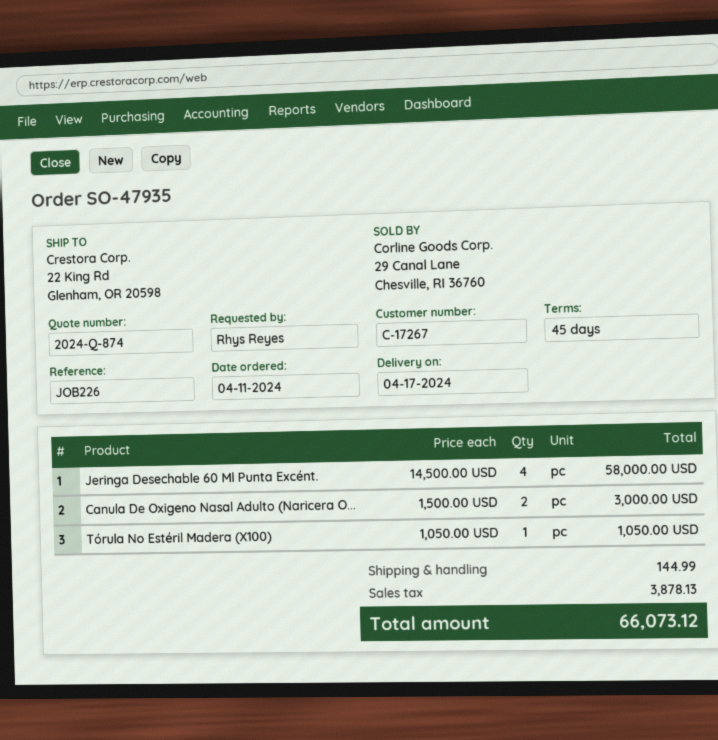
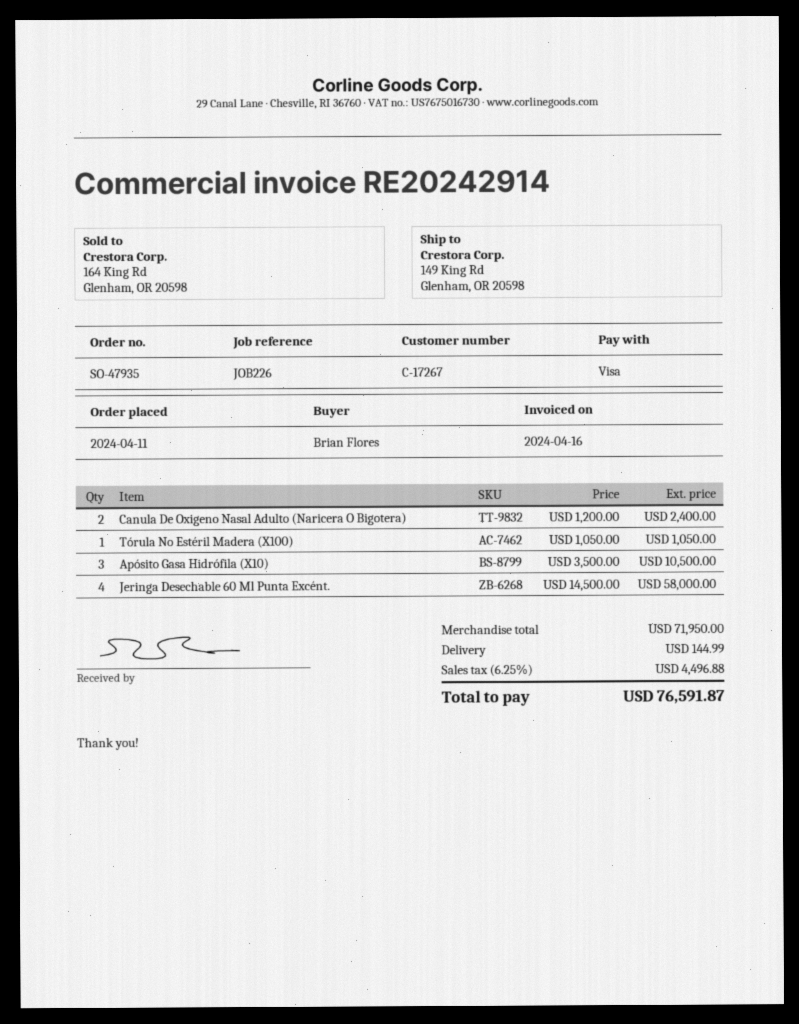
ordered by: Rhys Reyes -> Brian Flores
ship to: 22 King Rd, Glenham, OR 20598 -> 149 King Rd, Glenham, OR 20598
Canula De Oxigeno Nasal Adulto (Naricera O...: 2 x 1500.00 = 3000.00 -> 2 x 1200.00 = 2400.00
Apósito Gasa Hidrófila (X10): none -> 3 x 3500.00 = 10500.00
tax: 3878.13 -> 4496.88
total: 66073.12 -> 76591.87

